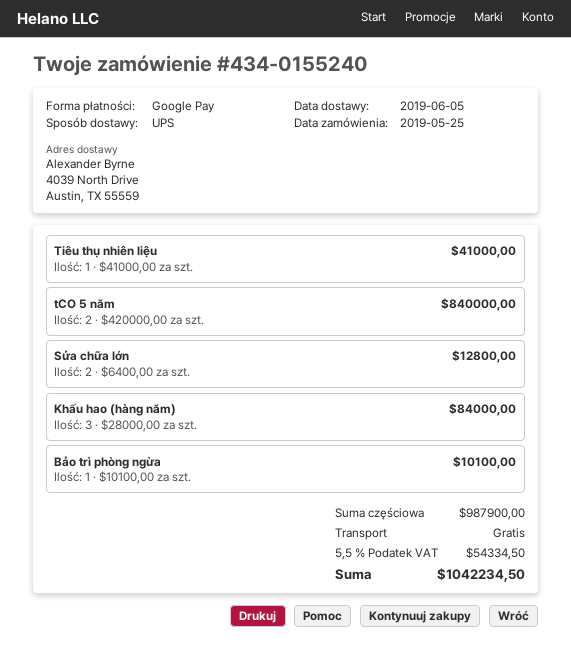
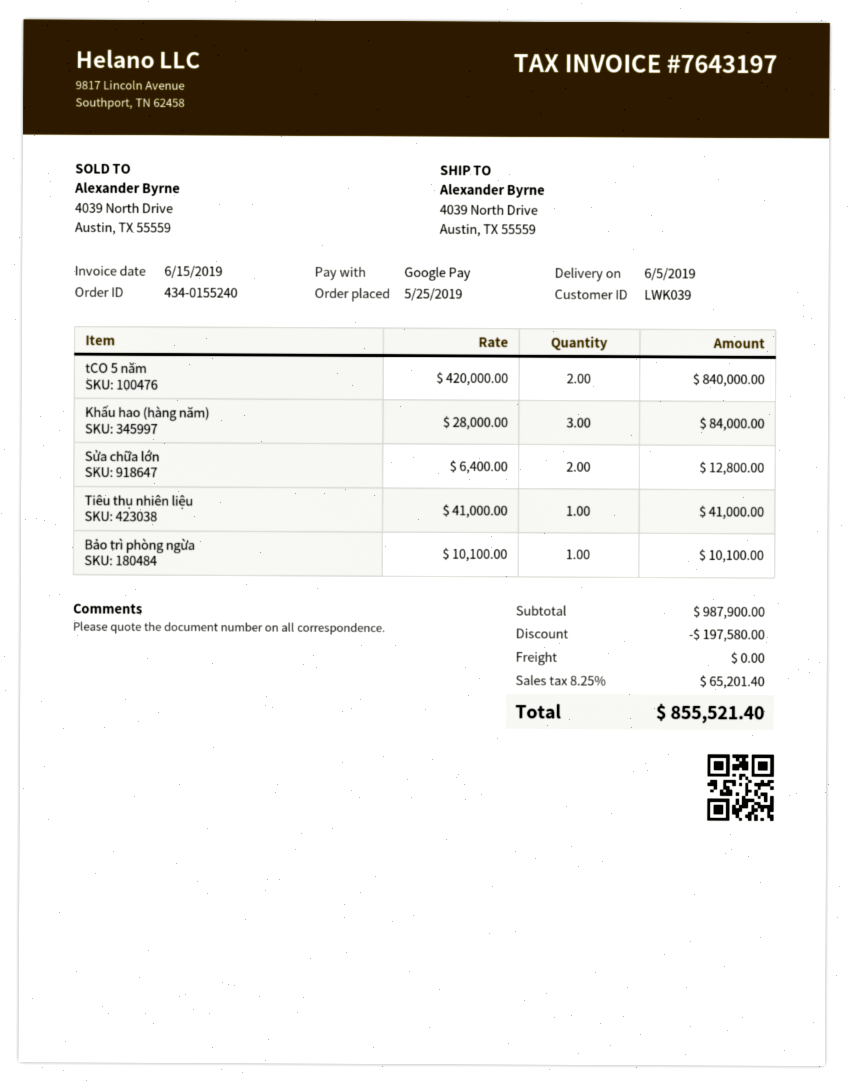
discount: none -> 197580.00
tax: 5.5% = 54334.50 -> 8.25% = 65201.40
total: 1042234.50 -> 855521.40

